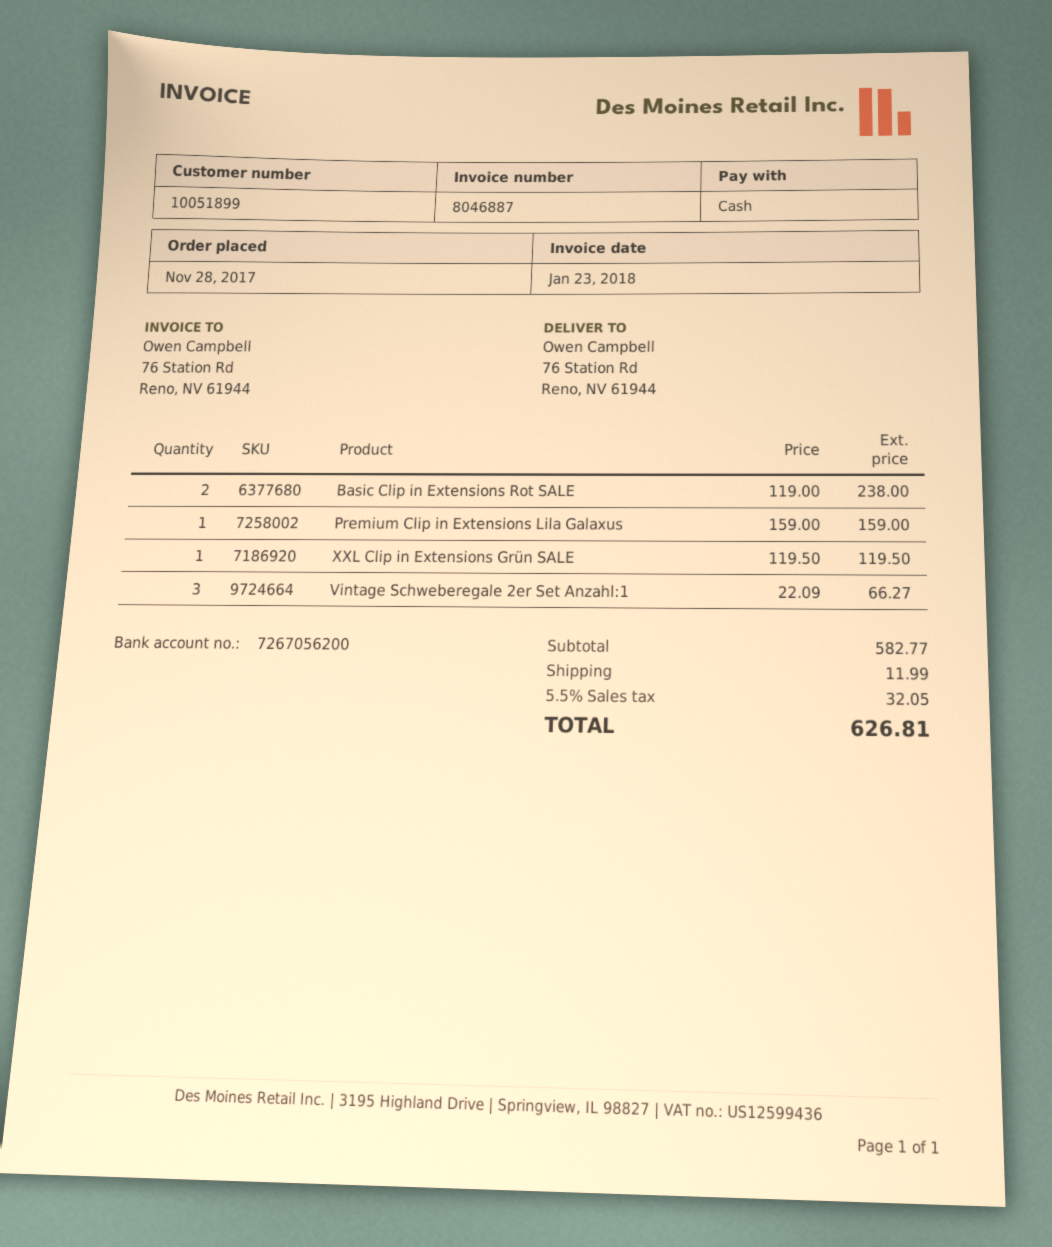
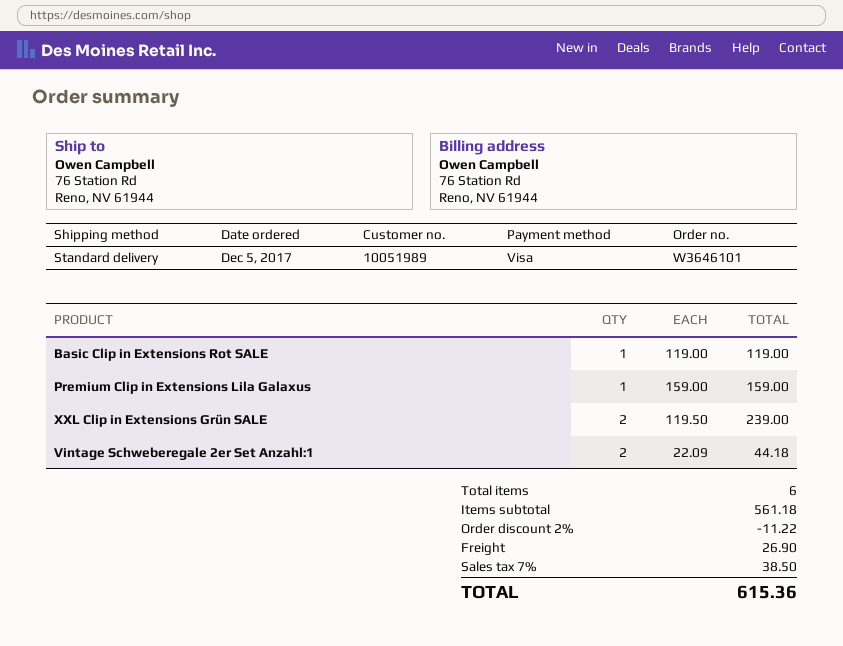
order date: 2017-11-28 -> 2017-12-05
customer number: 10051899 -> 10051989
payment method: cash -> Visa
Basic Clip in Extensions Rot SALE: 2 x 119.00 = 238.00 -> 1 x 119.00 = 119.00
XXL Clip in Extensions Grün SALE: 1 x 119.50 = 119.50 -> 2 x 119.50 = 239.00
Vintage Schweberegale 2er Set Anzahl:1: 3 x 22.09 = 66.27 -> 2 x 22.09 = 44.18
subtotal: 582.77 -> 561.18
discount: none -> 2% = 11.22
shipping: 11.99 -> 26.90
tax: 5.5% = 32.05 -> 7% = 38.50
total: 626.81 -> 615.36

